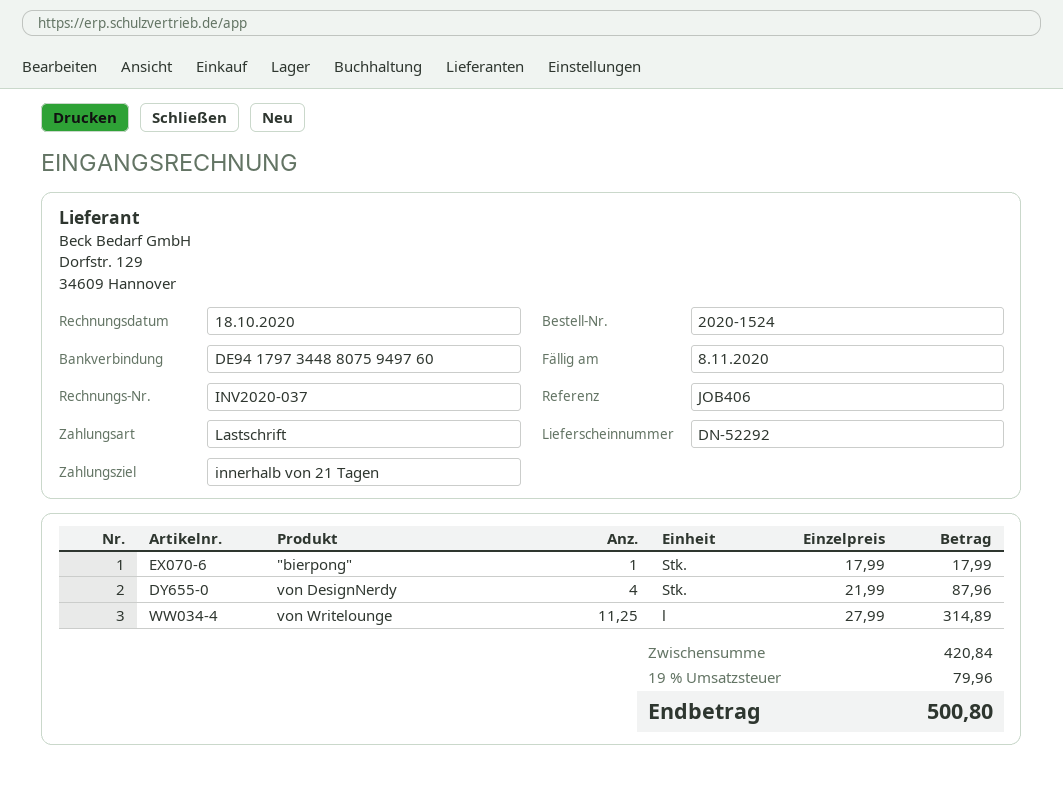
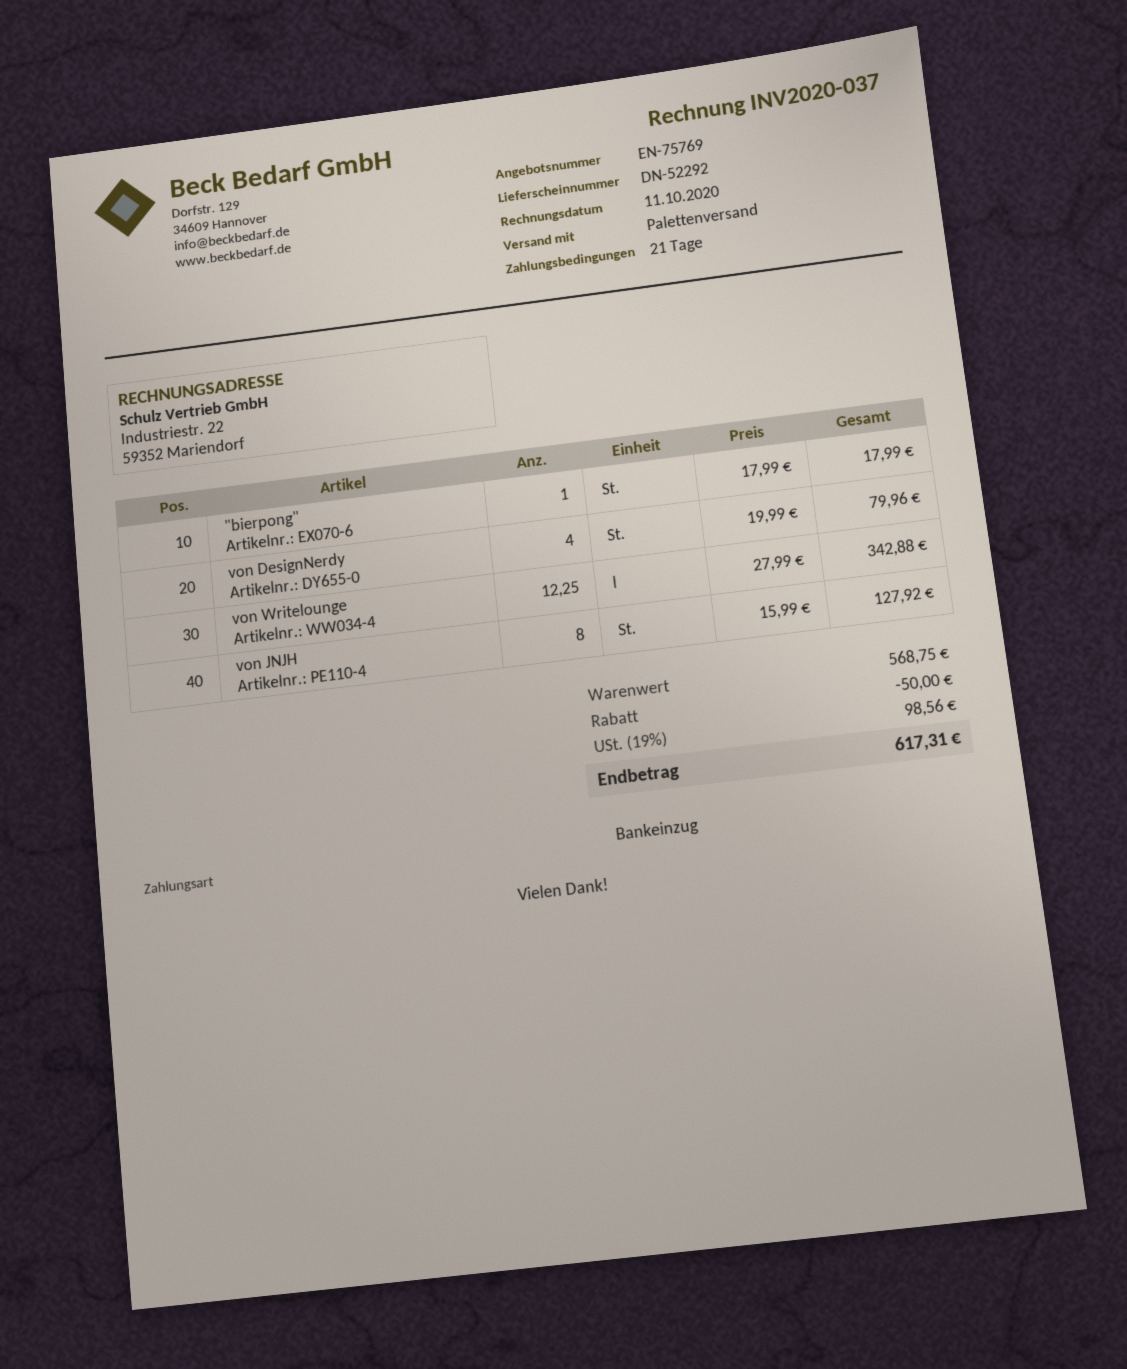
invoice date: 2020-10-18 -> 2020-10-11
von DesignNerdy: 4 x 21.99 = 87.96 -> 4 x 19.99 = 79.96
von Writelounge: 11.25 x 27.99 = 314.89 -> 12.25 x 27.99 = 342.88
von JNJH: none -> 8 x 15.99 = 127.92
subtotal: 420.84 -> 568.75
discount: none -> 50.00
tax: 19% = 79.96 -> 19% = 98.56
total: 500.80 -> 617.31

